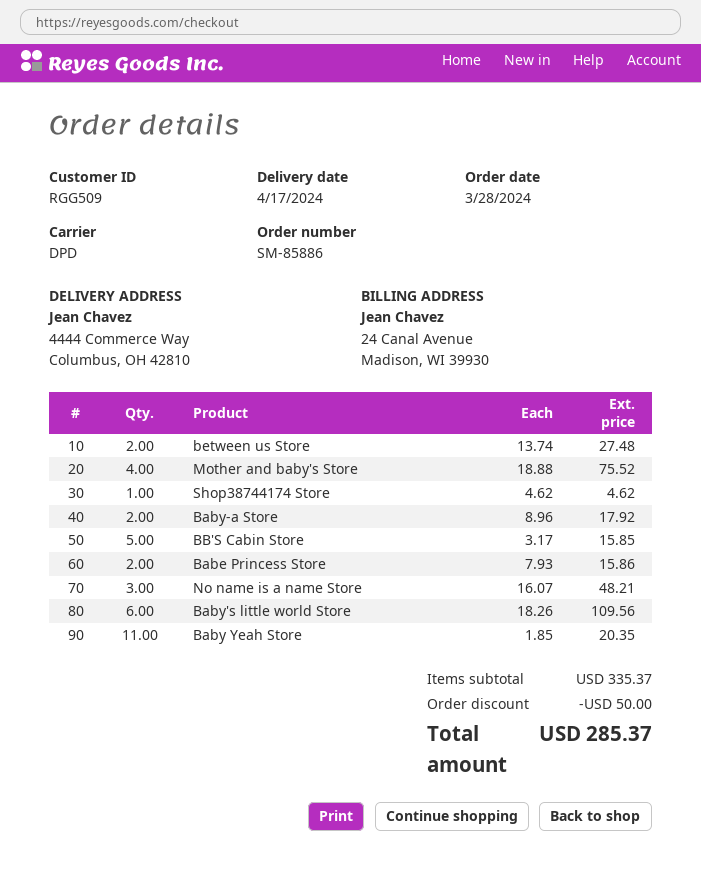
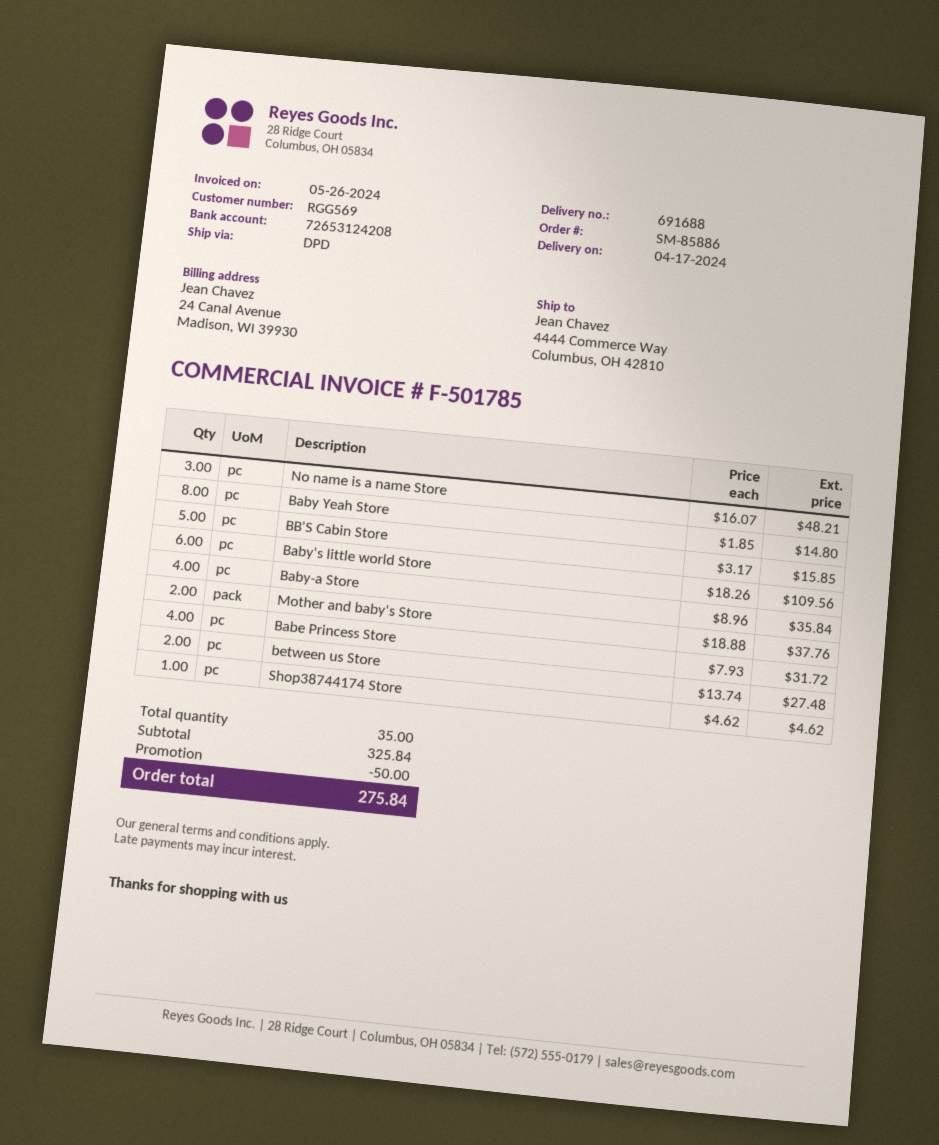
customer number: RGG509 -> RGG569
Mother and baby's Store: 4 x 18.88 = 75.52 -> 2 x 18.88 = 37.76
Baby-a Store: 2 x 8.96 = 17.92 -> 4 x 8.96 = 35.84
Babe Princess Store: 2 x 7.93 = 15.86 -> 4 x 7.93 = 31.72
Baby Yeah Store: 11 x 1.85 = 20.35 -> 8 x 1.85 = 14.80
subtotal: 335.37 -> 325.84
total: 285.37 -> 275.84

